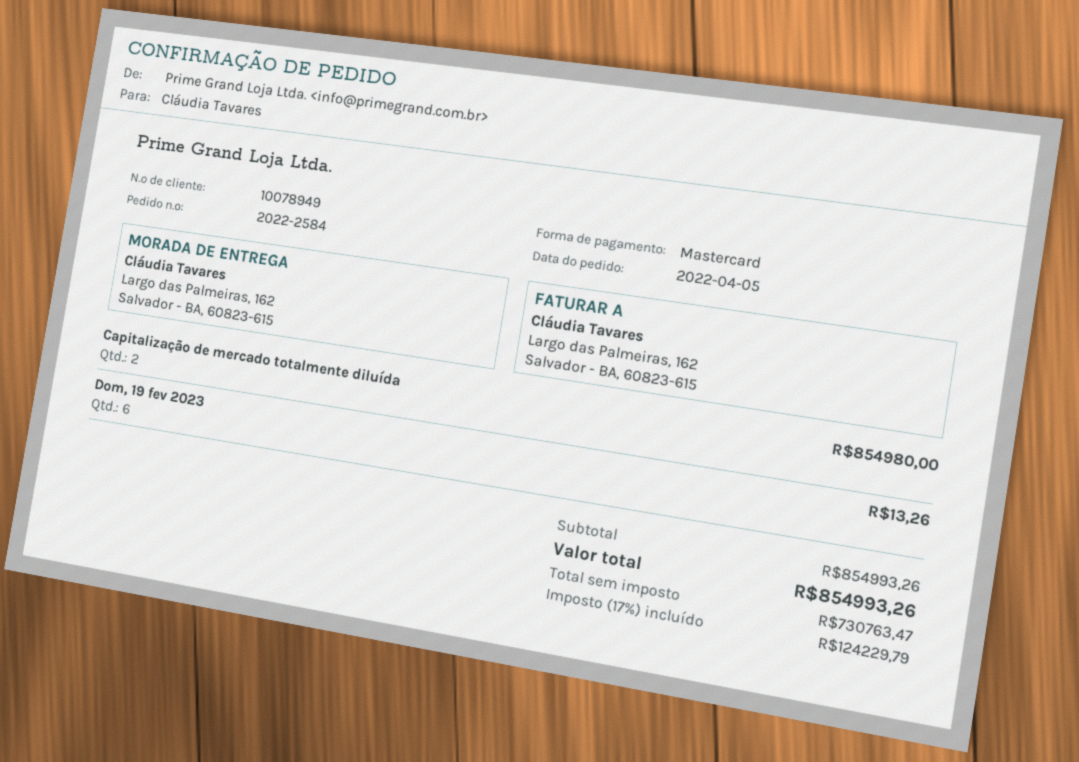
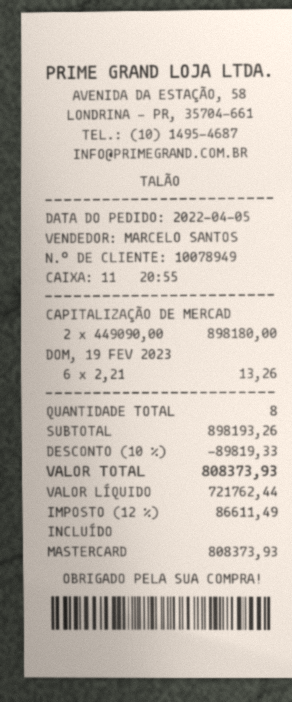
Capitalização de mercado totalmente diluída: 2 for 854980.00 -> 2 for 898180.00
subtotal: 854993.26 -> 898193.26
discount: none -> 10% = 89819.33
net: 730763.47 -> 721762.44
tax: 17% = 124229.79 -> 12% = 86611.49
total: 854993.26 -> 808373.93

